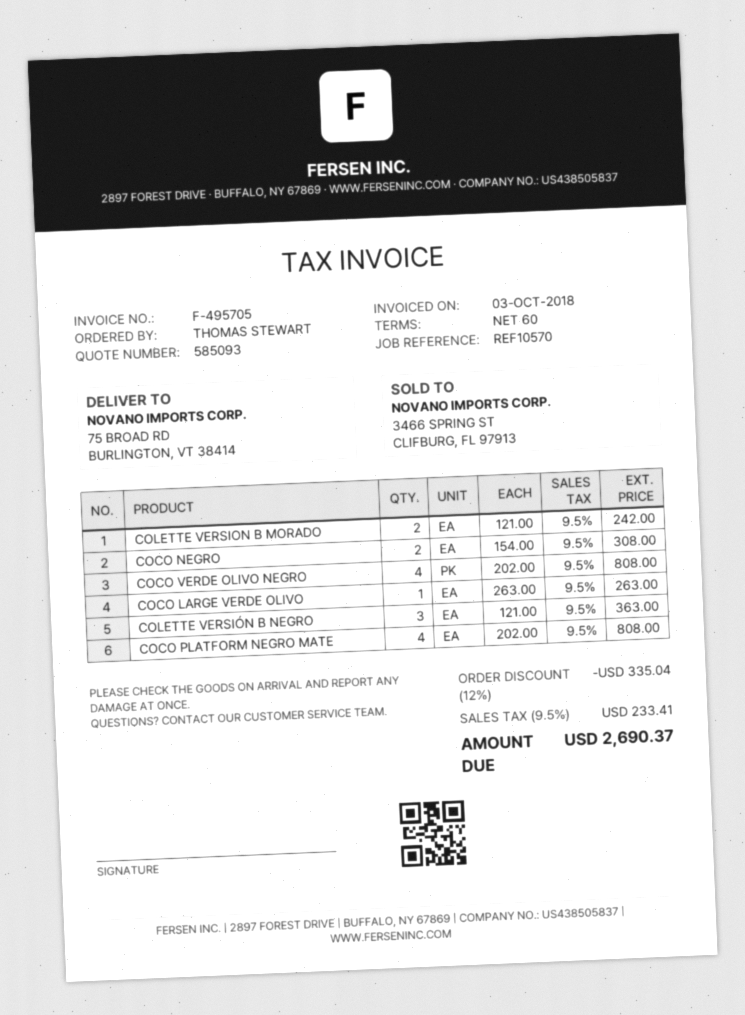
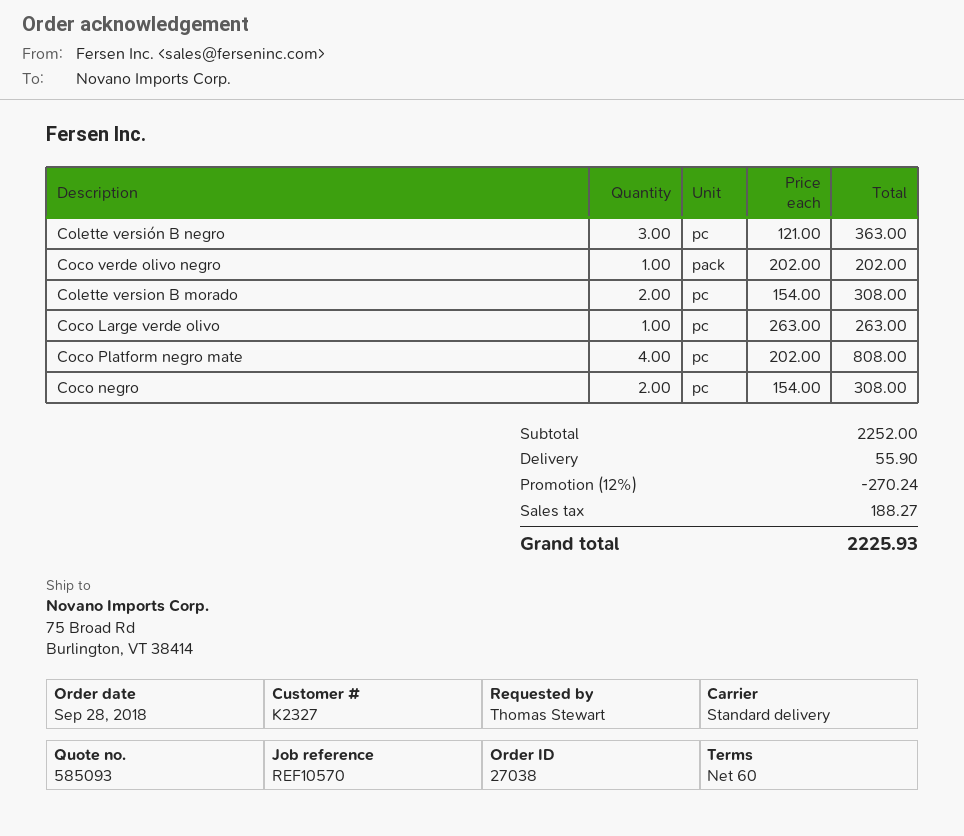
COLETTE VERSION B MORADO: 2 x 121.00 = 242.00 -> 2 x 154.00 = 308.00
COCO VERDE OLIVO NEGRO: 4 x 202.00 = 808.00 -> 1 x 202.00 = 202.00
discount: 12% = 335.04 -> 12% = 270.24
shipping: none -> 55.90
tax: 233.41 -> 188.27
total: 2690.37 -> 2225.93

